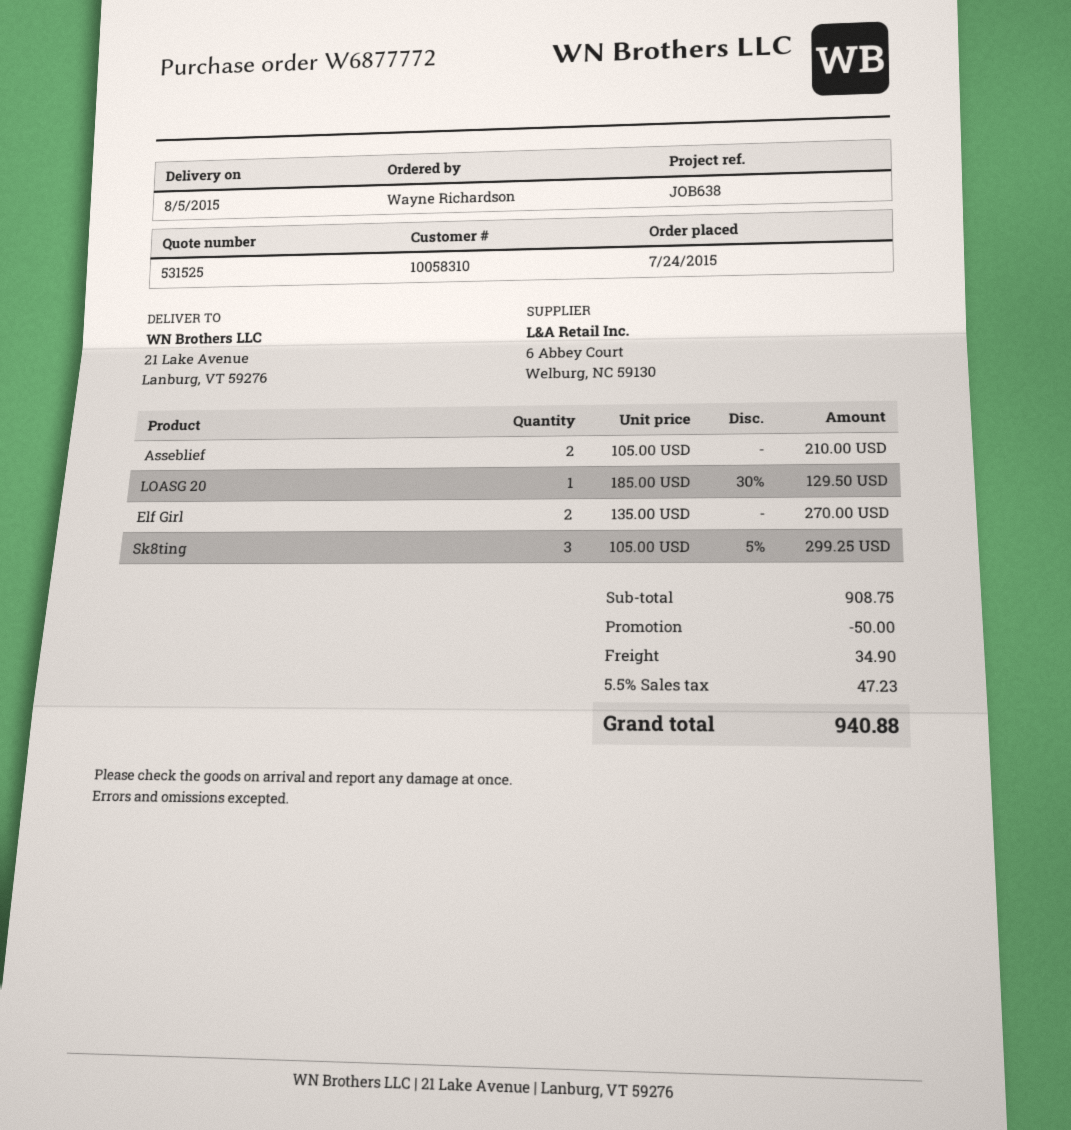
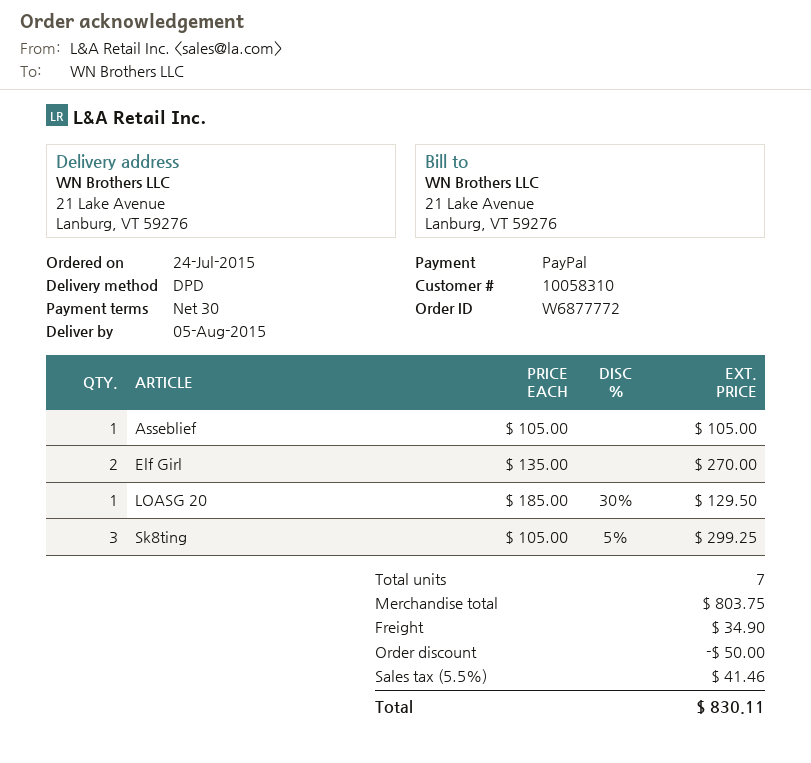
Asseblief: 2 x 105.00 = 210.00 -> 1 x 105.00 = 105.00
subtotal: 908.75 -> 803.75
tax: 5.5% = 47.23 -> 5.5% = 41.46
total: 940.88 -> 830.11

